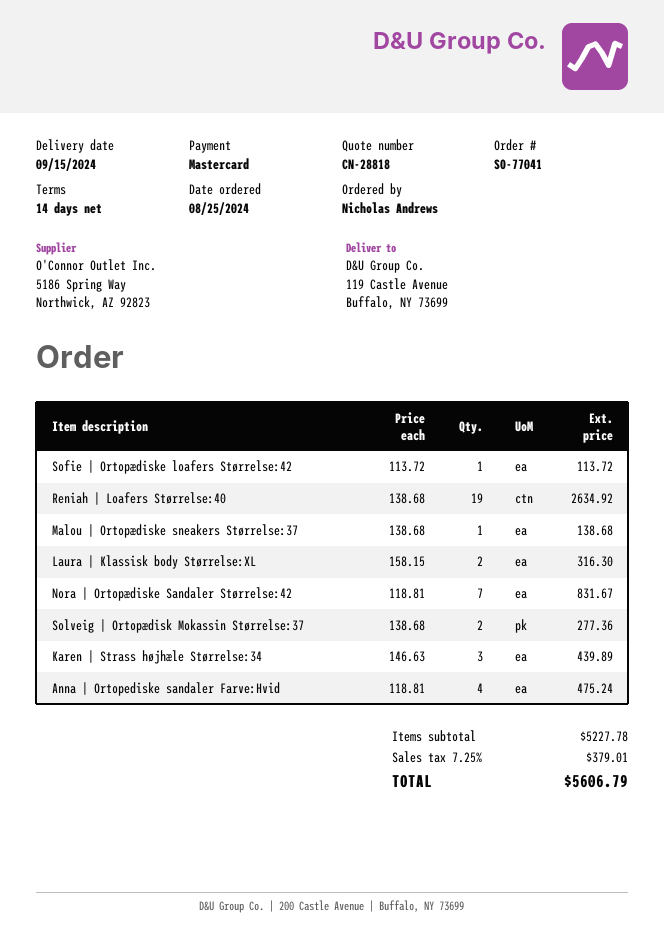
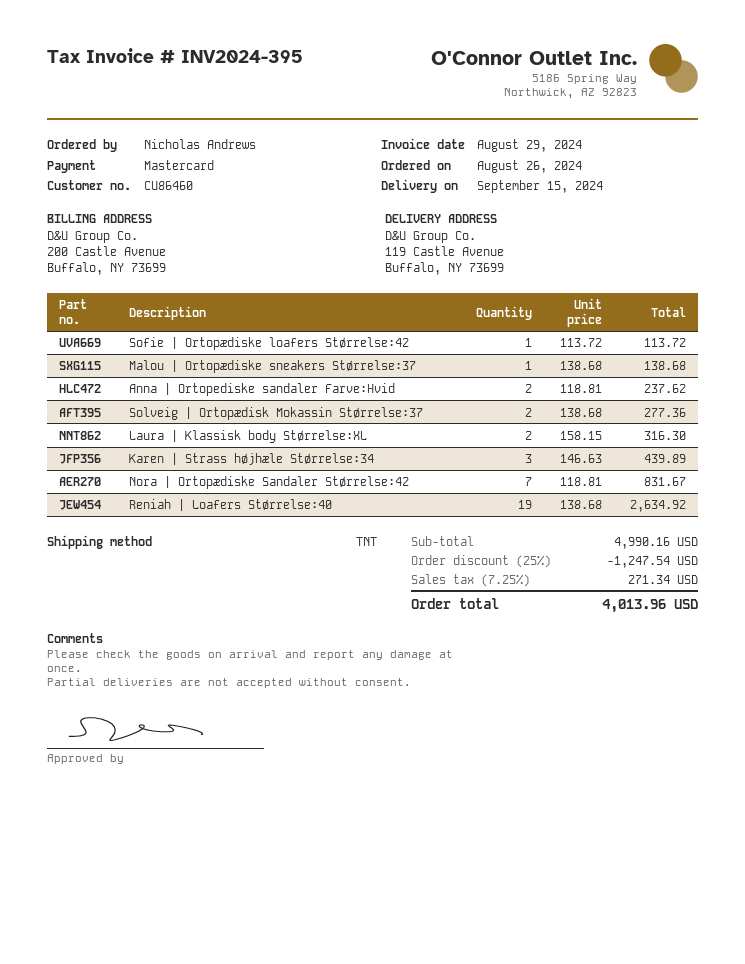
order date: 2024-08-25 -> 2024-08-26
Anna | Ortopediske sandaler Farve:Hvid: 4 x 118.81 = 475.24 -> 2 x 118.81 = 237.62
subtotal: 5227.78 -> 4990.16
discount: none -> 25% = 1247.54
tax: 7.25% = 379.01 -> 7.25% = 271.34
total: 5606.79 -> 4013.96

